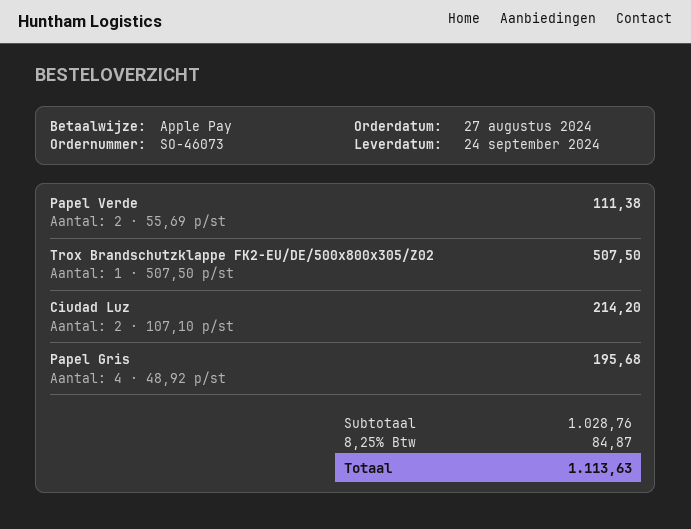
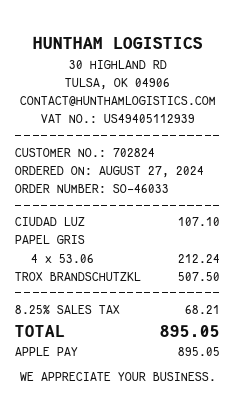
order number: SO-46073 -> SO-46033
Papel Verde: 2 x 55.69 = 111.38 -> none
Ciudad Luz: 2 x 107.10 = 214.20 -> 1 x 107.10 = 107.10
Papel Gris: 4 x 48.92 = 195.68 -> 4 x 53.06 = 212.24
tax: 8.25% = 84.87 -> 8.25% = 68.21
total: 1113.63 -> 895.05

